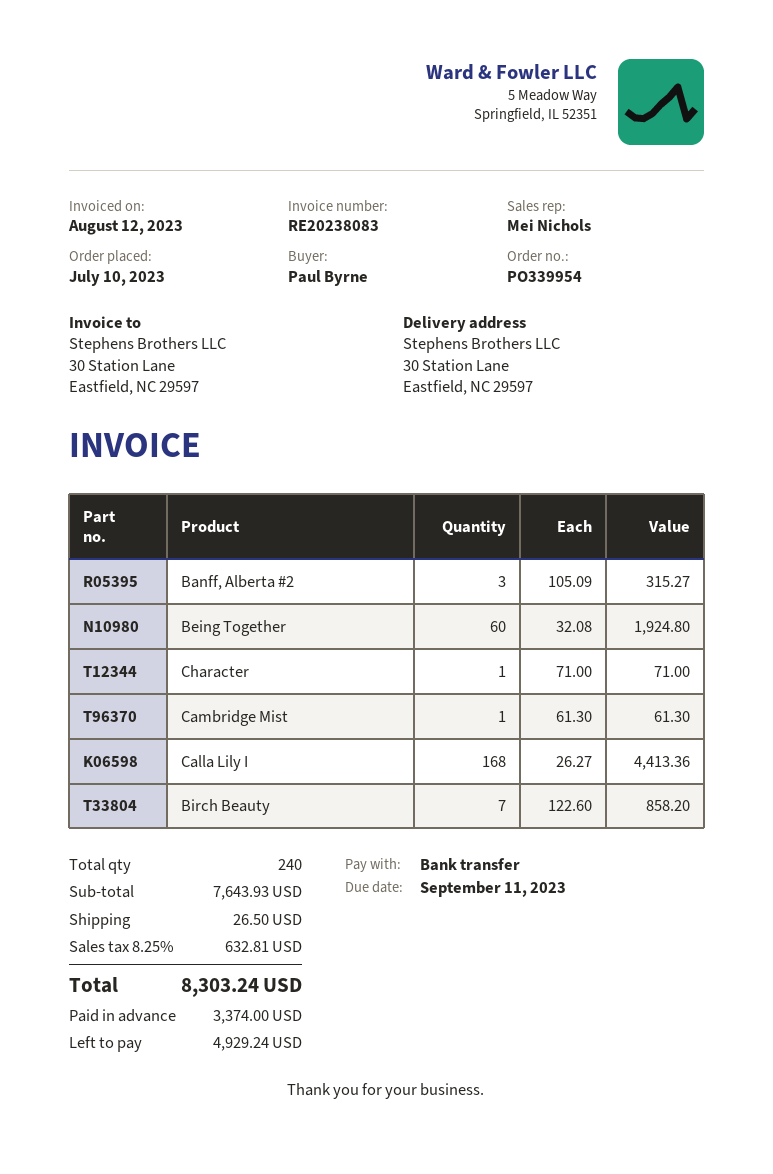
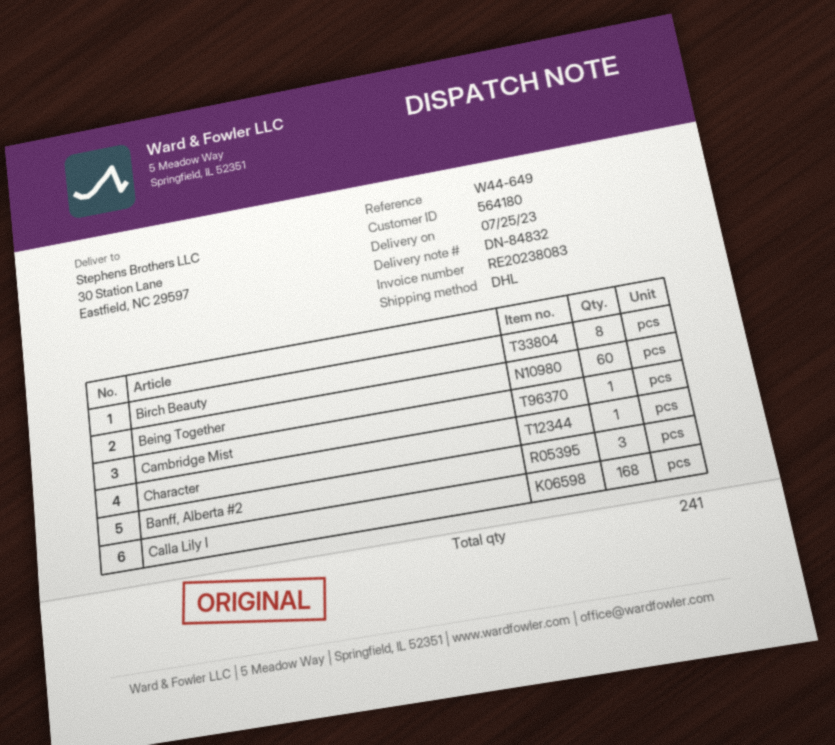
Birch Beauty: 7 -> 8
total quantity: 240 -> 241

